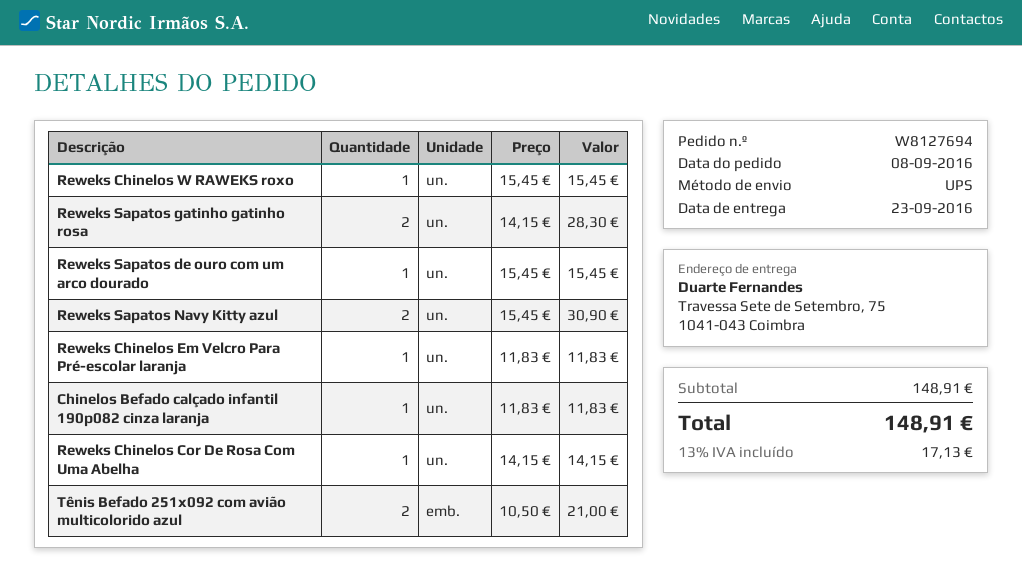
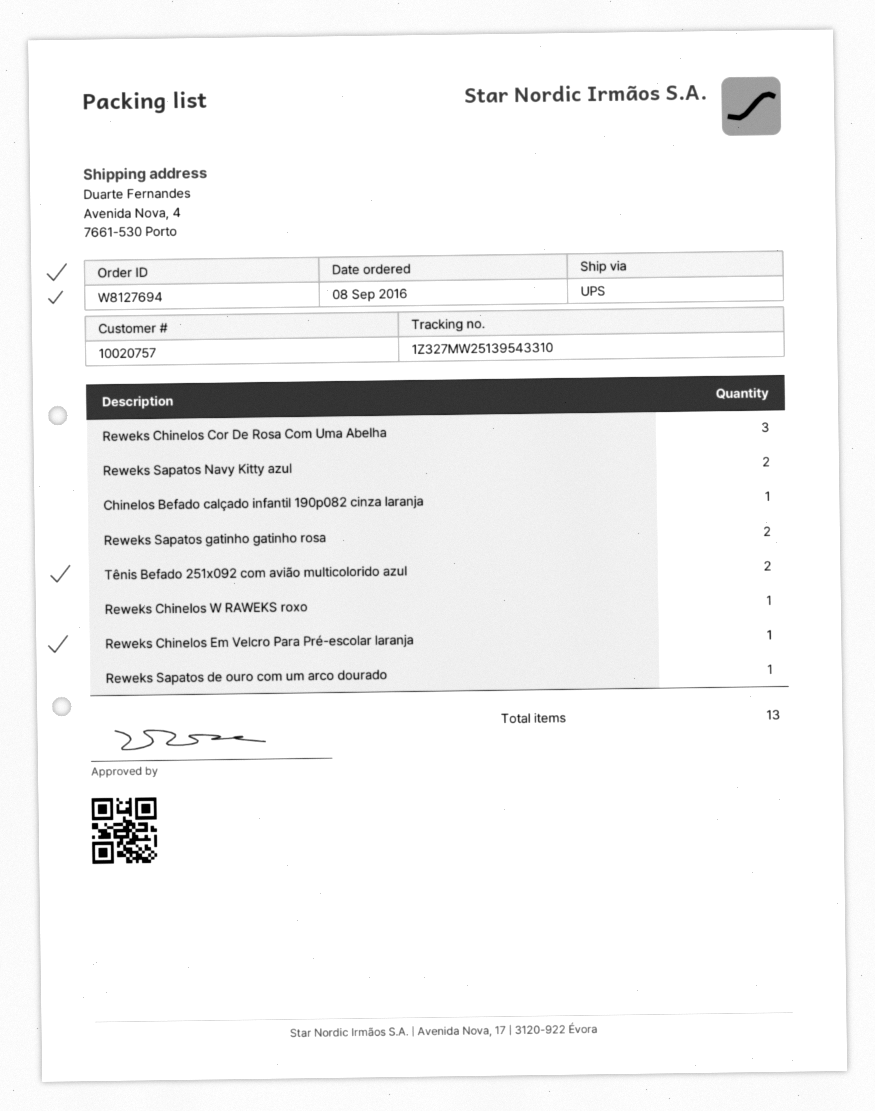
ship to: Travessa Sete de Setembro, 75, 1041-043 Coimbra -> Avenida Nova, 4, 7661-530 Porto
Reweks Chinelos Cor De Rosa Com Uma Abelha: 1 -> 3

